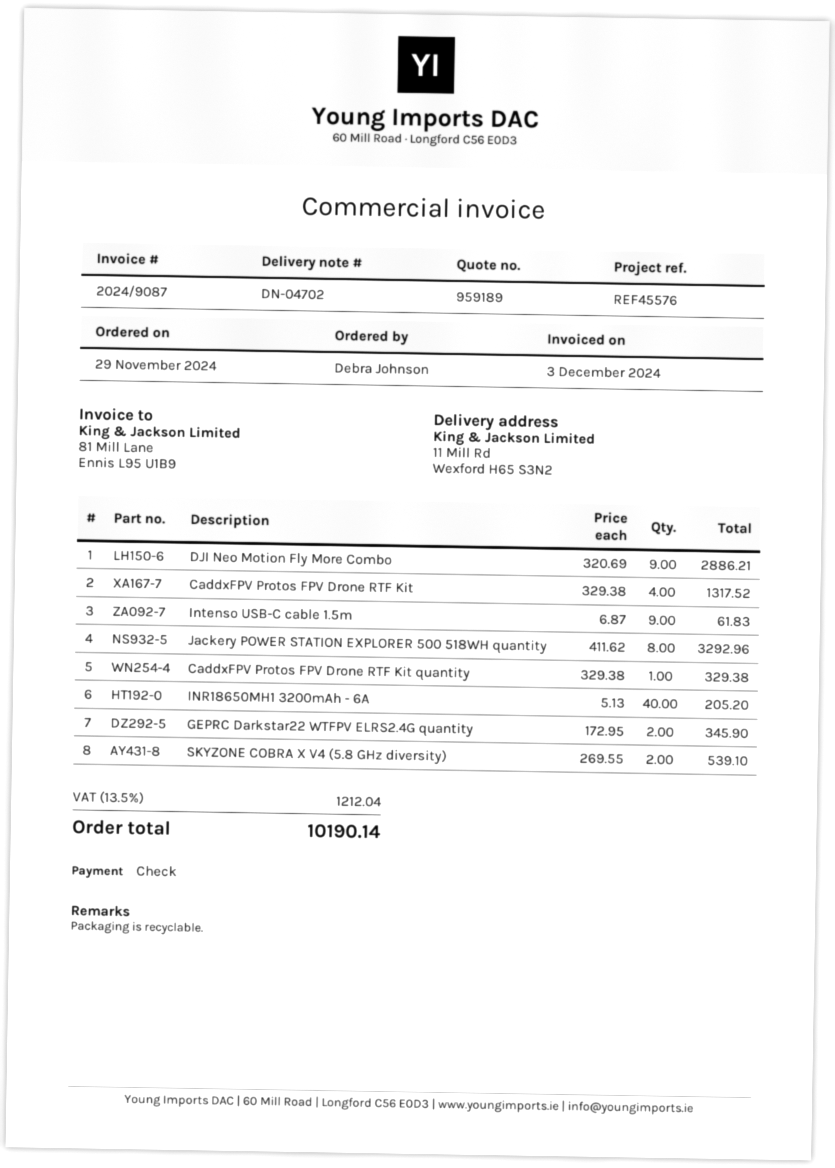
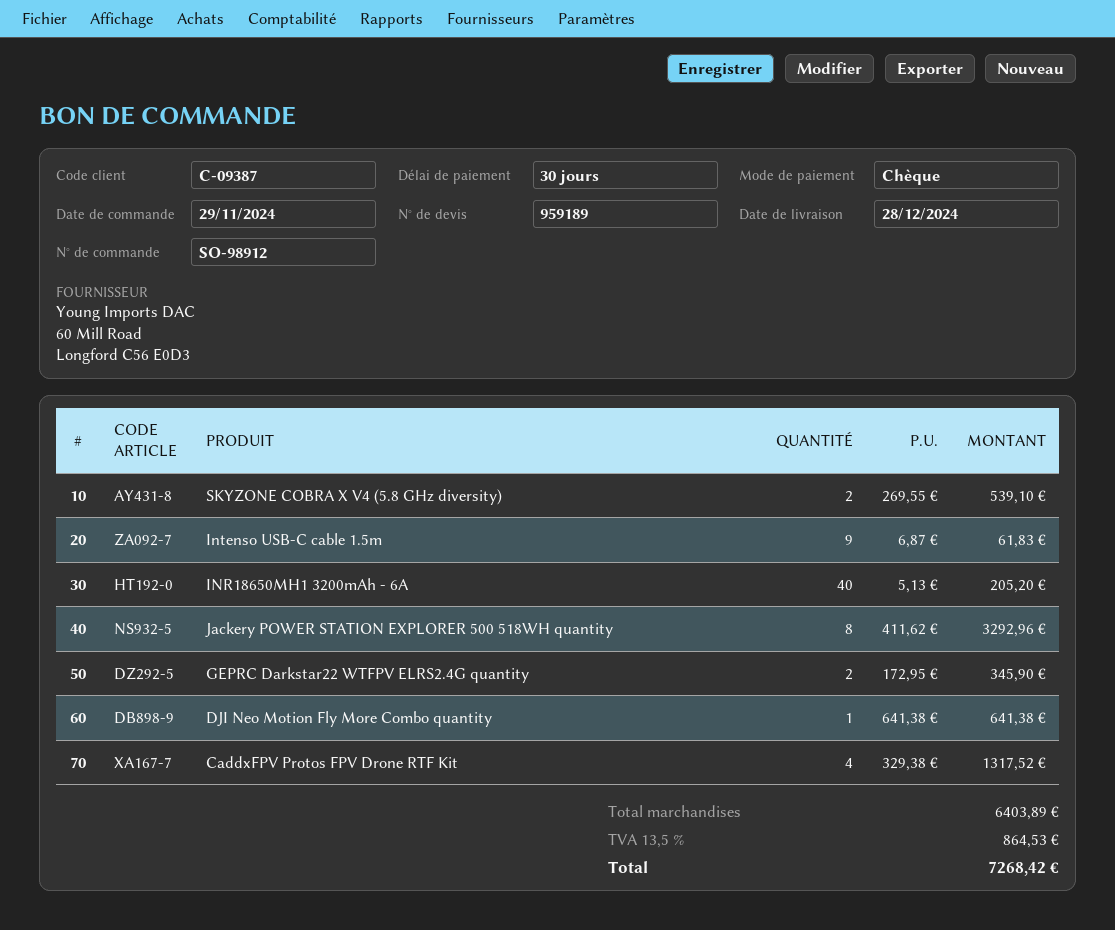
DJI Neo Motion Fly More Combo: 9 x 320.69 = 2886.21 -> none
CaddxFPV Protos FPV Drone RTF Kit quantity: 1 x 329.38 = 329.38 -> none
DJI Neo Motion Fly More Combo quantity: none -> 1 x 641.38 = 641.38
tax: 13.5% = 1212.04 -> 13.5% = 864.53
total: 10190.14 -> 7268.42

